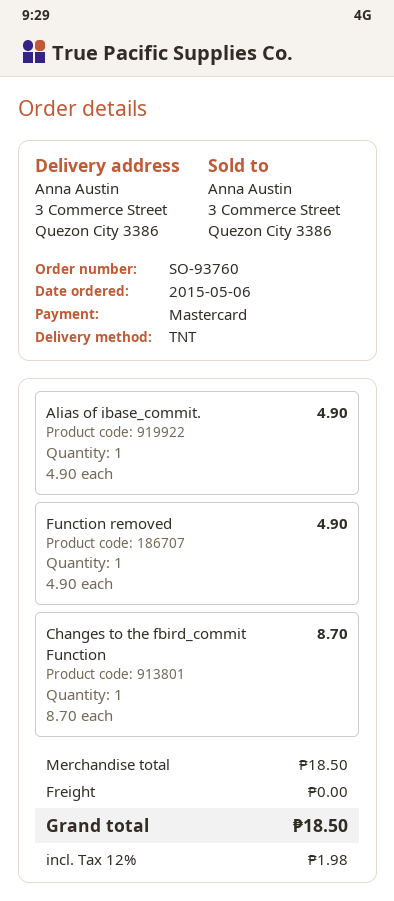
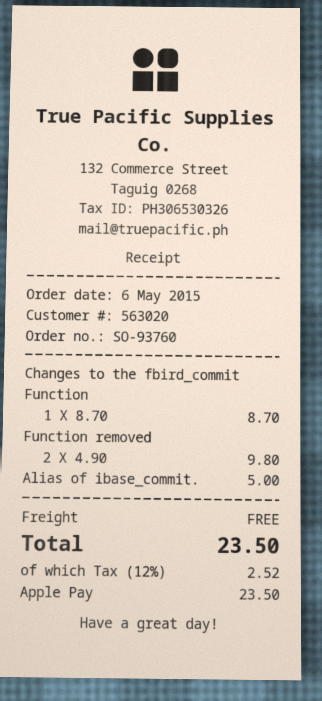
payment method: Mastercard -> Apple Pay
Alias of ibase_commit.: 1 x 4.90 = 4.90 -> 1 x 5.00 = 5.00
Function removed: 1 x 4.90 = 4.90 -> 2 x 4.90 = 9.80
tax: 12% = 1.98 -> 12% = 2.52
total: 18.50 -> 23.50

